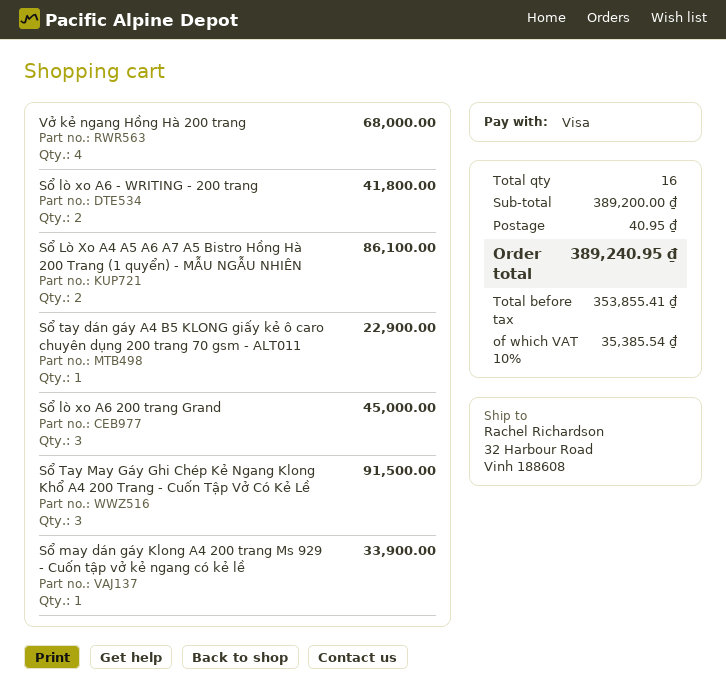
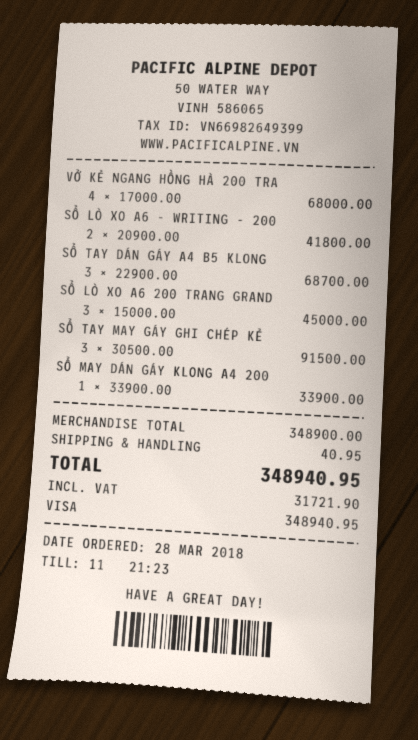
Sổ Lò Xo A4 A5 A6 A7 A5 Bistro Hồng Hà 200 Trang (1 quyển) - MẪU NGẪU NHIÊN: 2 for 86100.00 -> none
Sổ tay dán gáy A4 B5 KLONG giấy kẻ ô caro chuyên dụng 200 trang 70 gsm - ALT011: 1 for 22900.00 -> 3 for 68700.00
subtotal: 389200.00 -> 348900.00
tax: 35385.54 -> 31721.90
total: 389240.95 -> 348940.95

